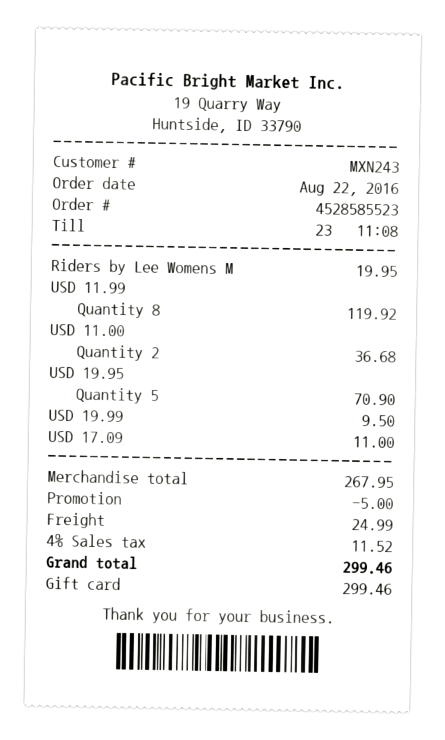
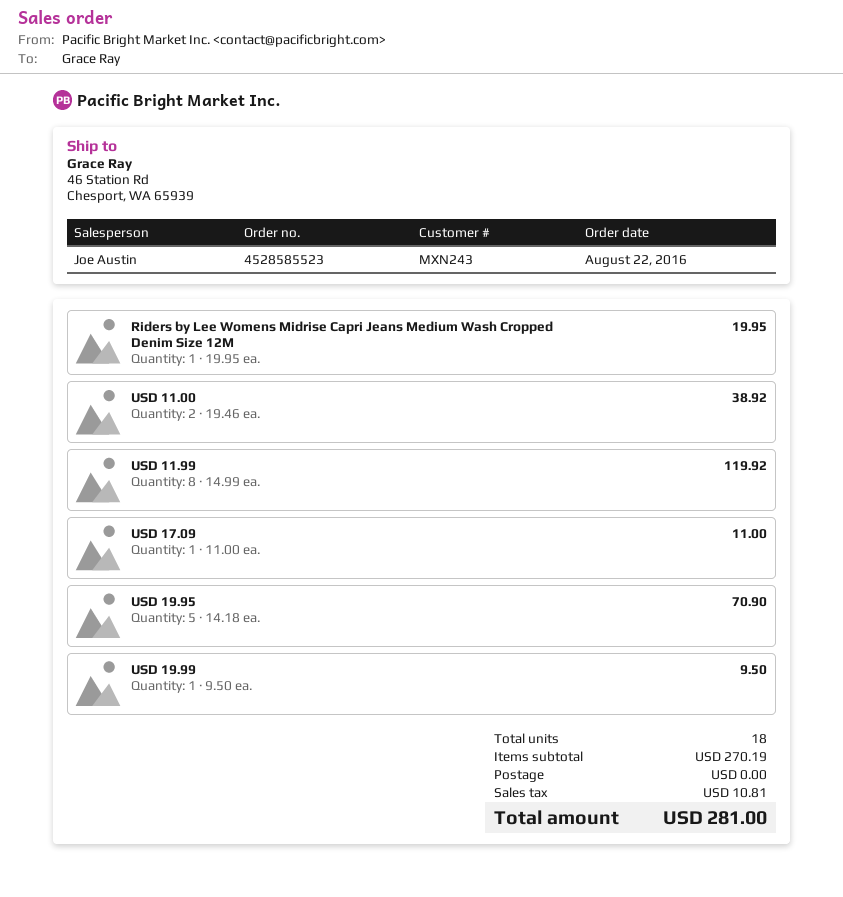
USD 11.00: 2 for 36.68 -> 2 for 38.92
subtotal: 267.95 -> 270.19
discount: 5.00 -> none
shipping: 24.99 -> 0.00
tax: 11.52 -> 10.81
total: 299.46 -> 281.00

